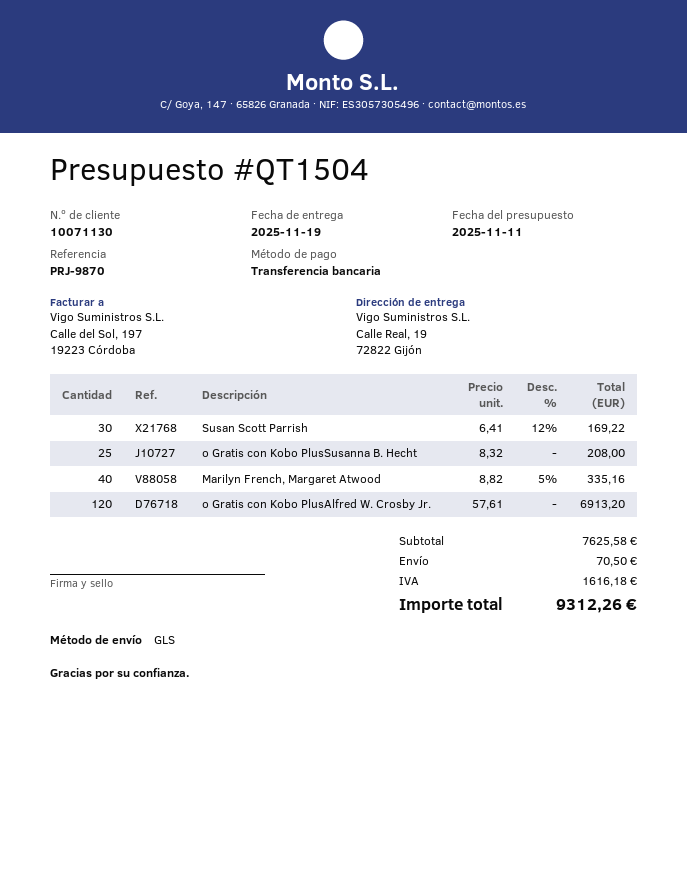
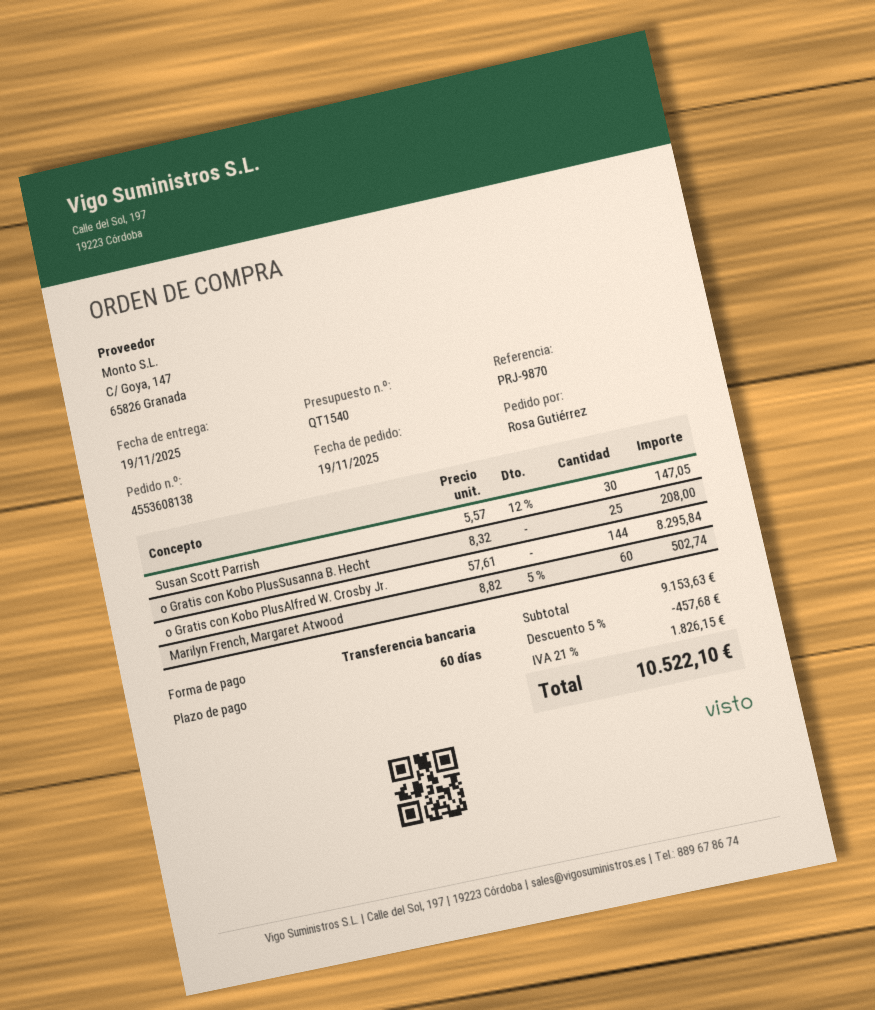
quote number: QT1504 -> QT1540
Susan Scott Parrish: 30 x 6.41 - 12% = 169.22 -> 30 x 5.57 - 12% = 147.05
Marilyn French, Margaret Atwood: 40 x 8.82 - 5% = 335.16 -> 60 x 8.82 - 5% = 502.74
o Gratis con Kobo PlusAlfred W. Crosby Jr.: 120 x 57.61 = 6913.20 -> 144 x 57.61 = 8295.84
subtotal: 7625.58 -> 9153.63
discount: none -> 5% = 457.68
shipping: 70.50 -> none
tax: 1616.18 -> 1826.15
total: 9312.26 -> 10522.10

